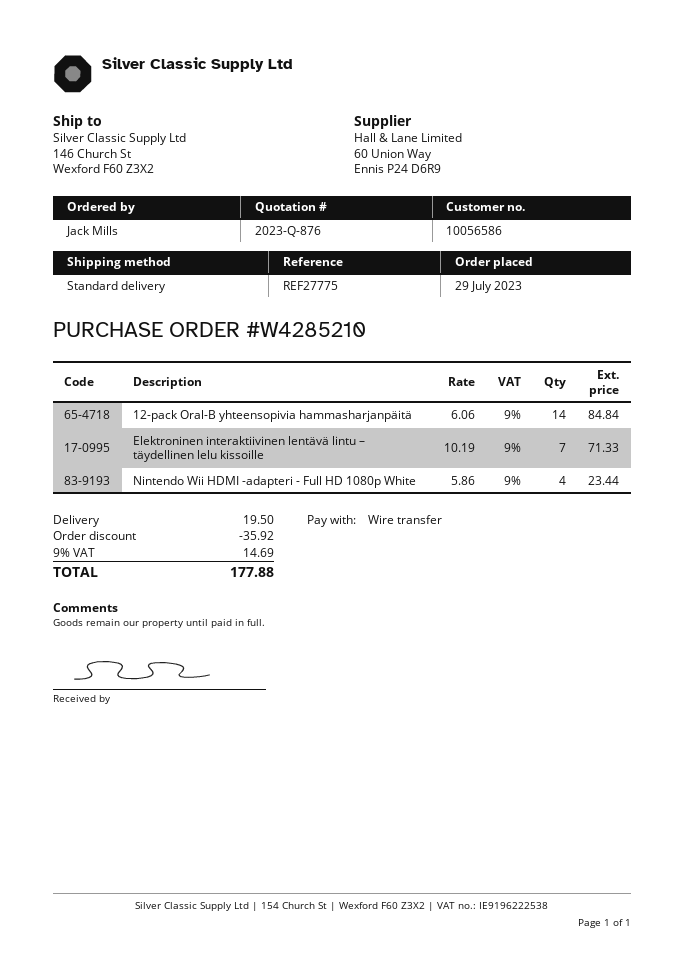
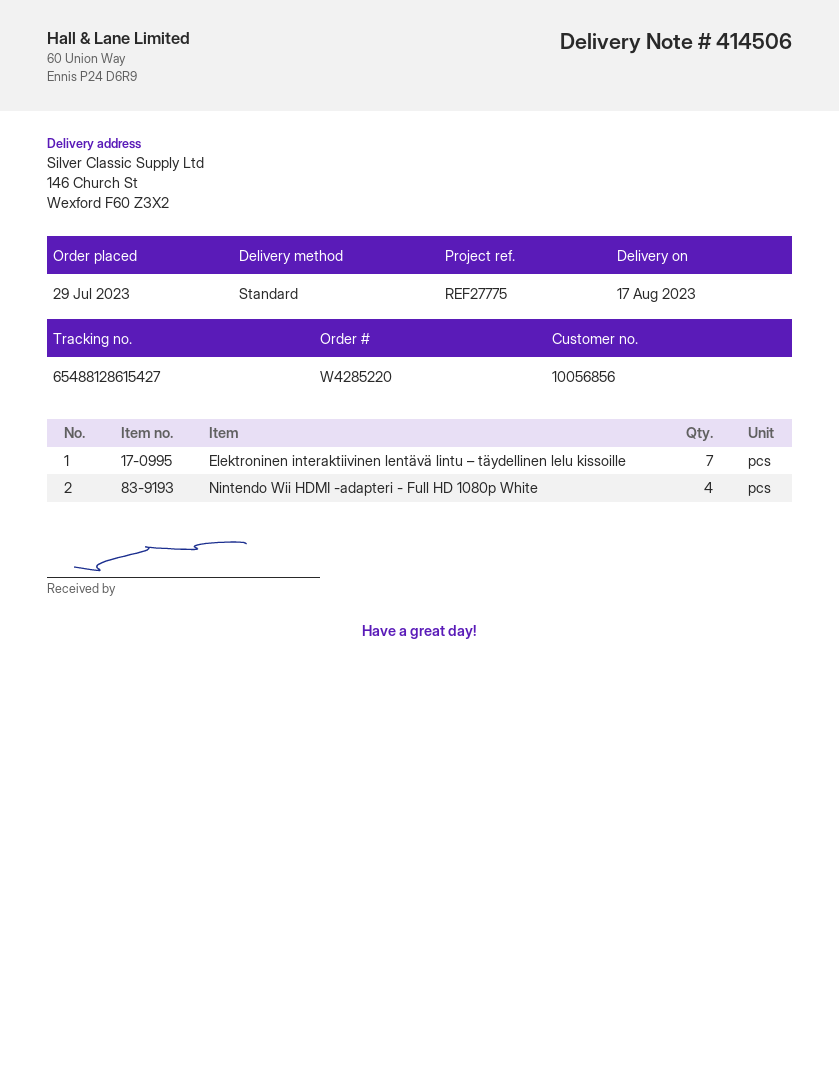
order number: W4285210 -> W4285220
customer number: 10056586 -> 10056856
12-pack Oral-B yhteensopivia hammasharjanpäitä: 14 -> none

